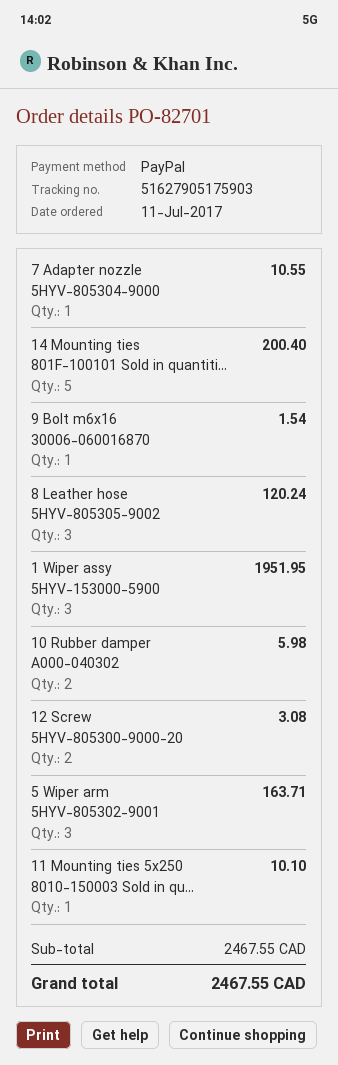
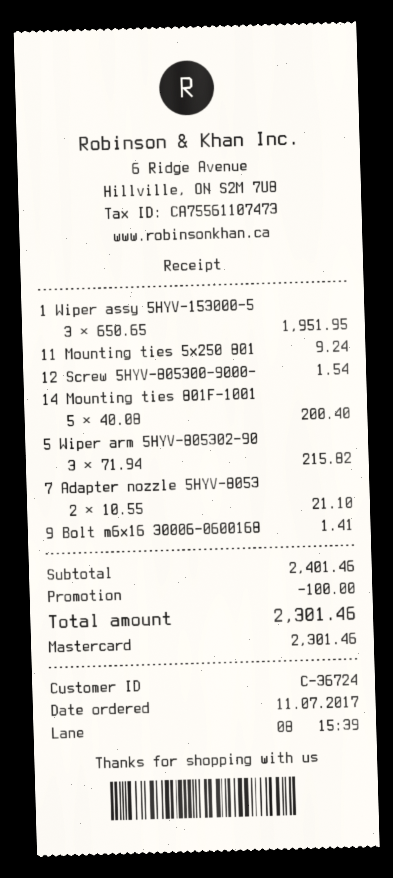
payment method: PayPal -> Mastercard
7 Adapter nozzle 5HYV-805304-9000: 1 for 10.55 -> 2 for 21.10
9 Bolt m6x16 30006-060016870: 1 for 1.54 -> 1 for 1.41
8 Leather hose 5HYV-805305-9002: 3 for 120.24 -> none
10 Rubber damper A000-040302: 2 for 5.98 -> none
12 Screw 5HYV-805300-9000-20: 2 for 3.08 -> 1 for 1.54
5 Wiper arm 5HYV-805302-9001: 3 for 163.71 -> 3 for 215.82
11 Mounting ties 5x250 8010-150003 Sold in qu...: 1 for 10.10 -> 1 for 9.24
subtotal: 2467.55 -> 2401.46
discount: none -> 100.00
total: 2467.55 -> 2301.46

